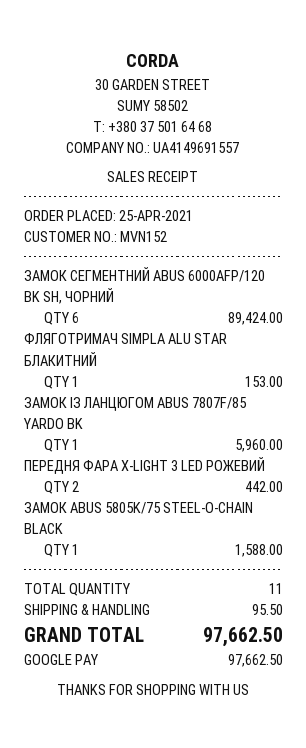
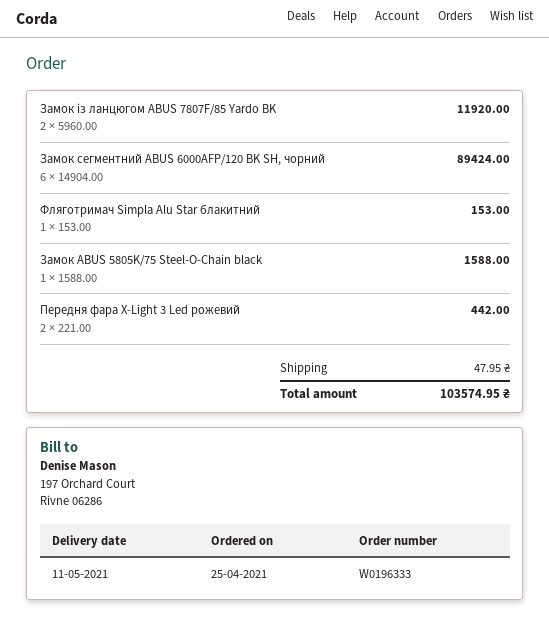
ЗАМОК ІЗ ЛАНЦЮГОМ ABUS 7807F/85 YARDO BK: 1 for 5960.00 -> 2 for 11920.00
shipping: 95.50 -> 47.95
total: 97662.50 -> 103574.95

